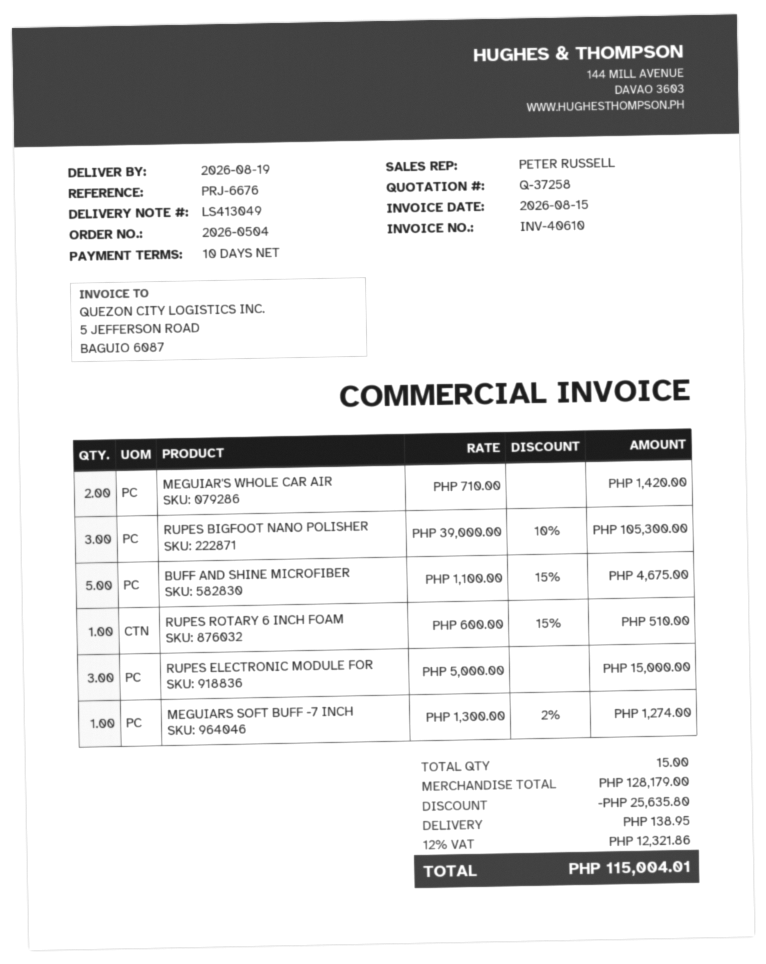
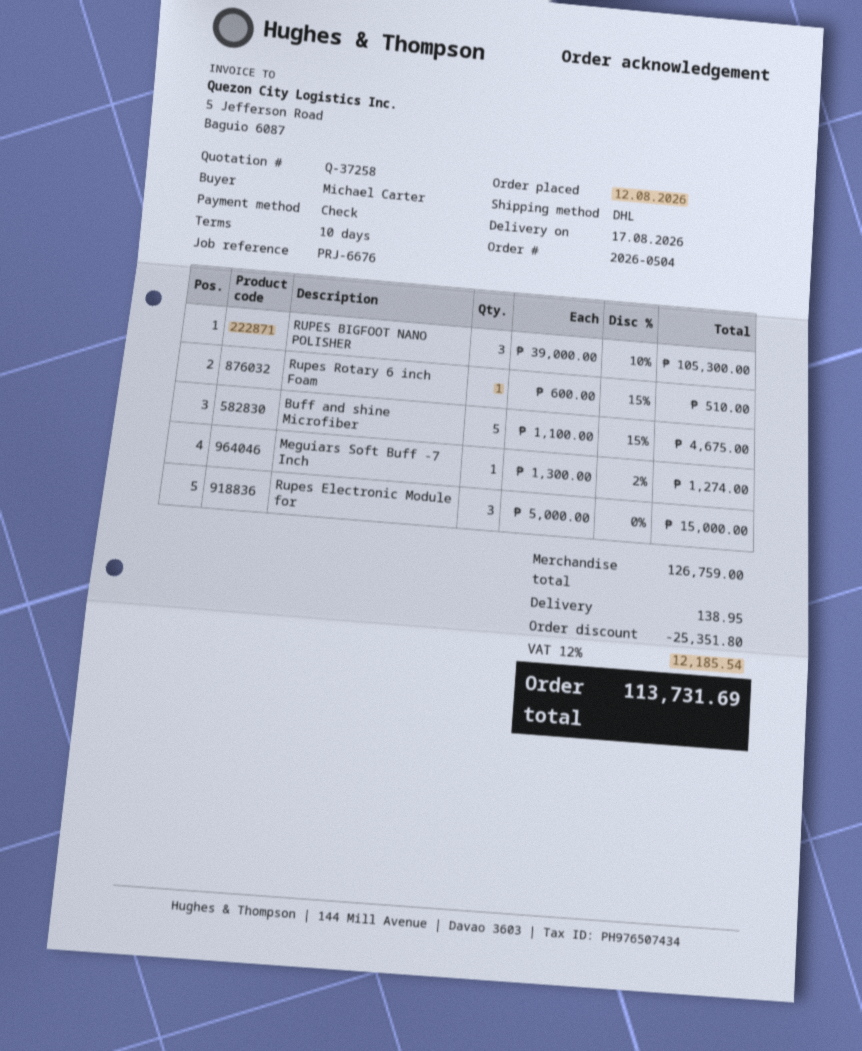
delivery date: 2026-08-19 -> 2026-08-17
MEGUIAR'S WHOLE CAR AIR: 2 x 710.00 = 1420.00 -> none
subtotal: 128179.00 -> 126759.00
discount: 25635.80 -> 25351.80
tax: 12% = 12321.86 -> 12% = 12185.54
total: 115004.01 -> 113731.69

